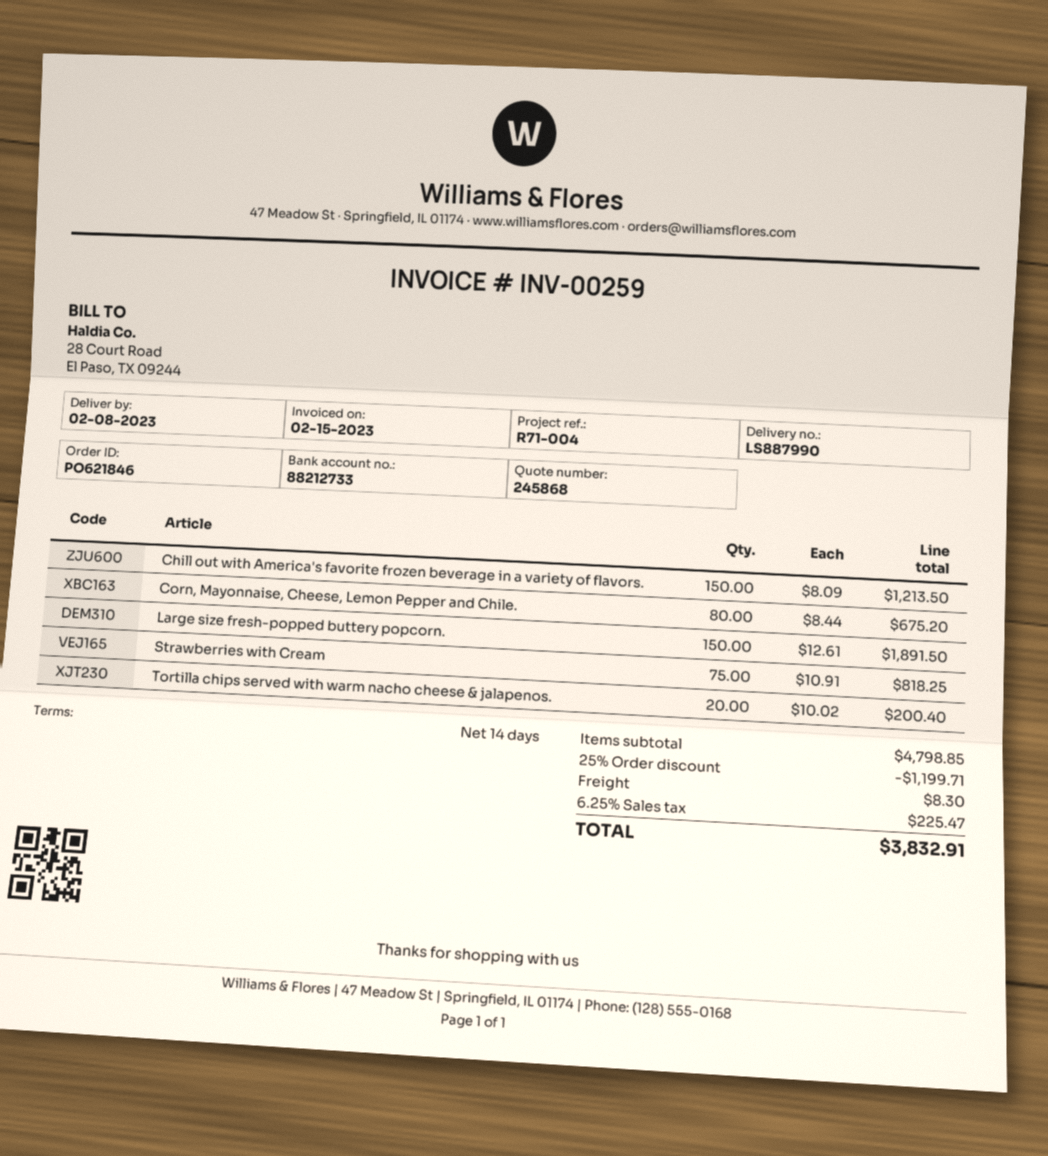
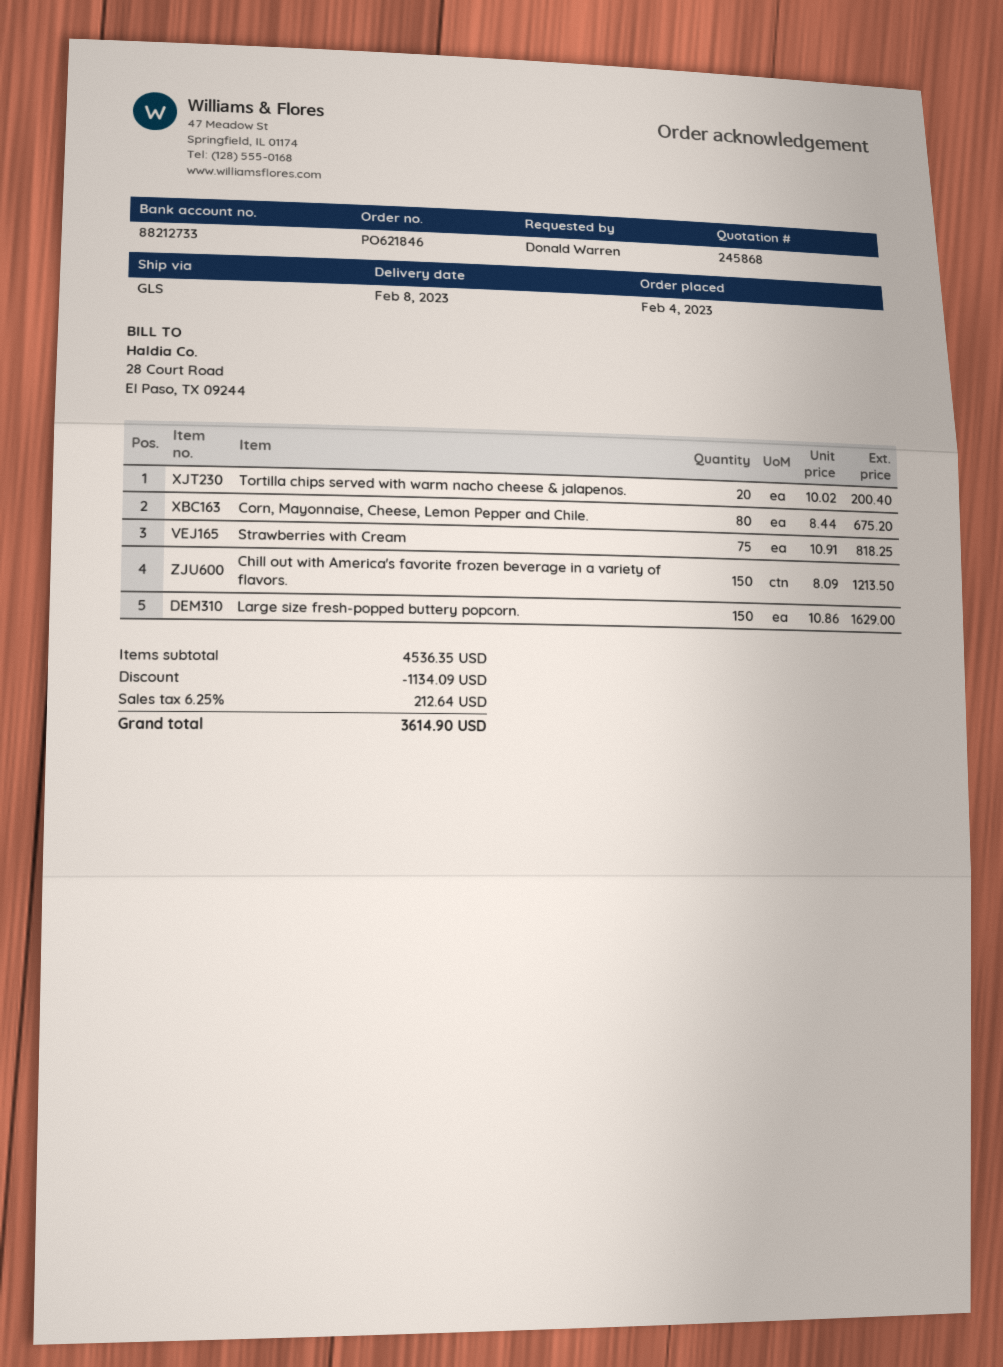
Large size fresh-popped buttery popcorn.: 150 x 12.61 = 1891.50 -> 150 x 10.86 = 1629.00
subtotal: 4798.85 -> 4536.35
discount: 1199.71 -> 1134.09
shipping: 8.30 -> none
tax: 6.25% = 225.47 -> 6.25% = 212.64
total: 3832.91 -> 3614.90

